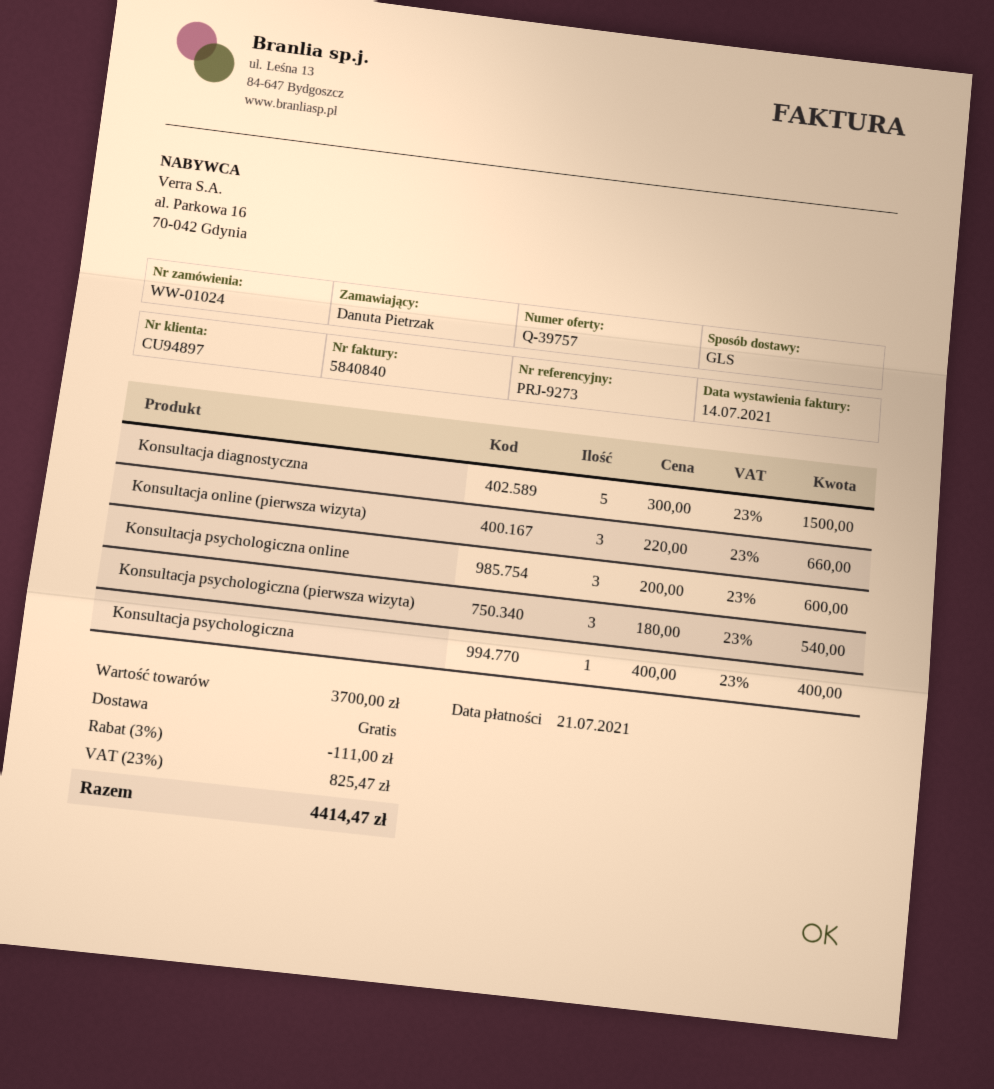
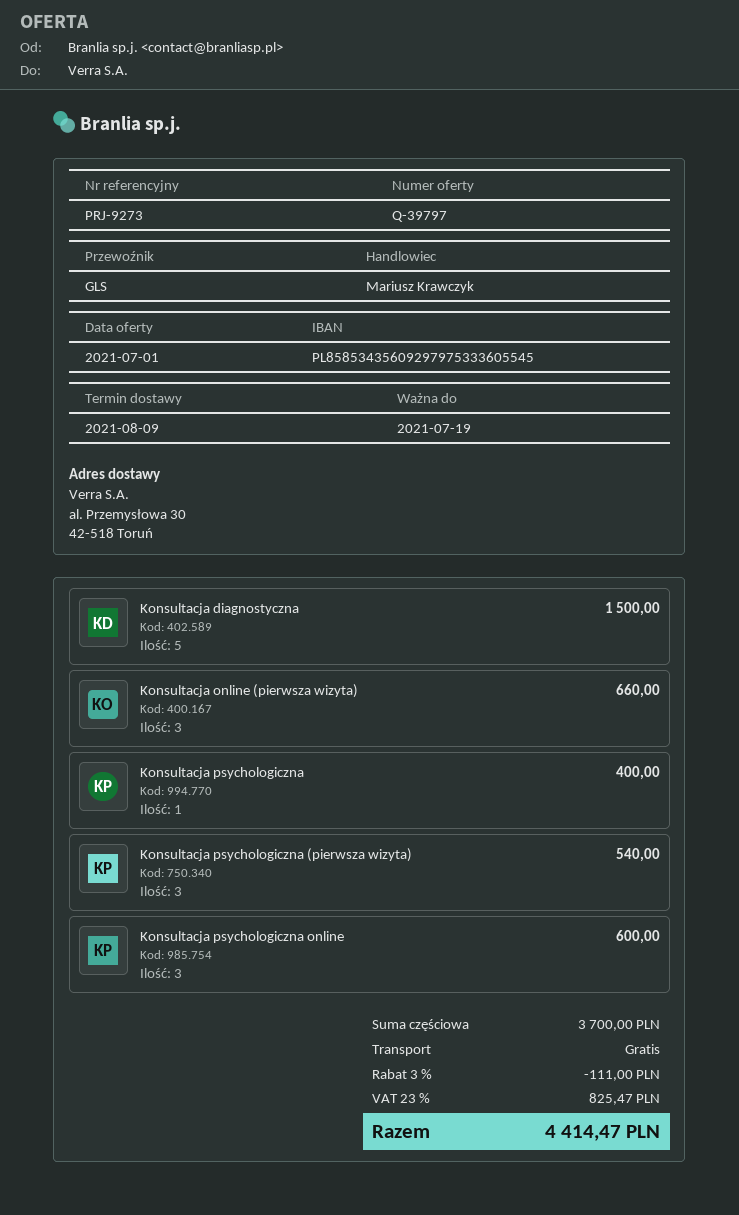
quote number: Q-39757 -> Q-39797

